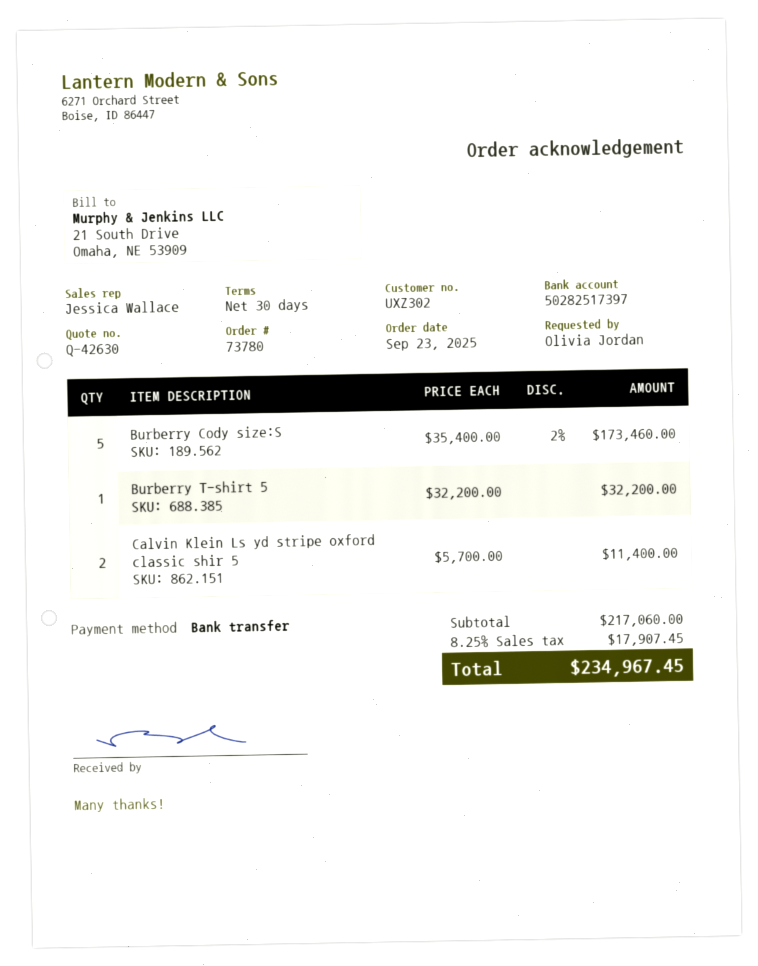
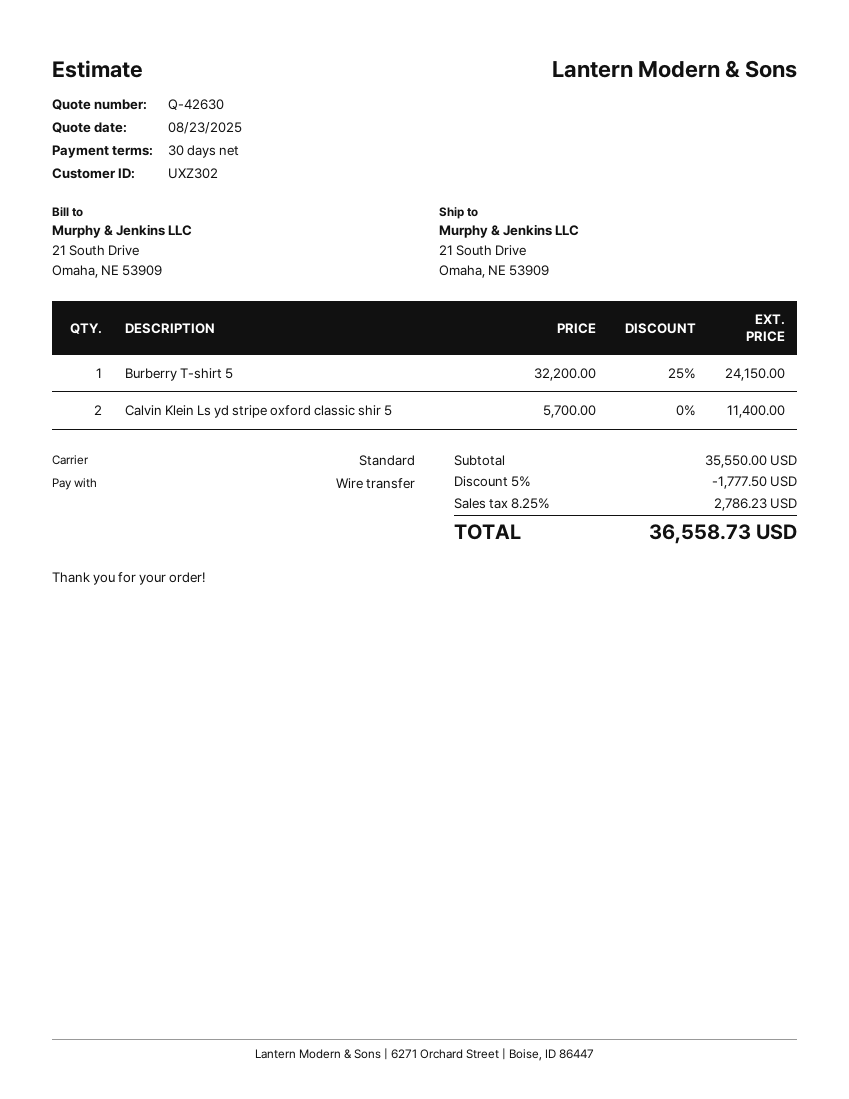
Burberry Cody size:S: 5 x 35400.00 - 2% = 173460.00 -> none
Burberry T-shirt 5: 1 x 32200.00 = 32200.00 -> 1 x 32200.00 - 25% = 24150.00
subtotal: 217060.00 -> 35550.00
discount: none -> 5% = 1777.50
tax: 8.25% = 17907.45 -> 8.25% = 2786.23
total: 234967.45 -> 36558.73

